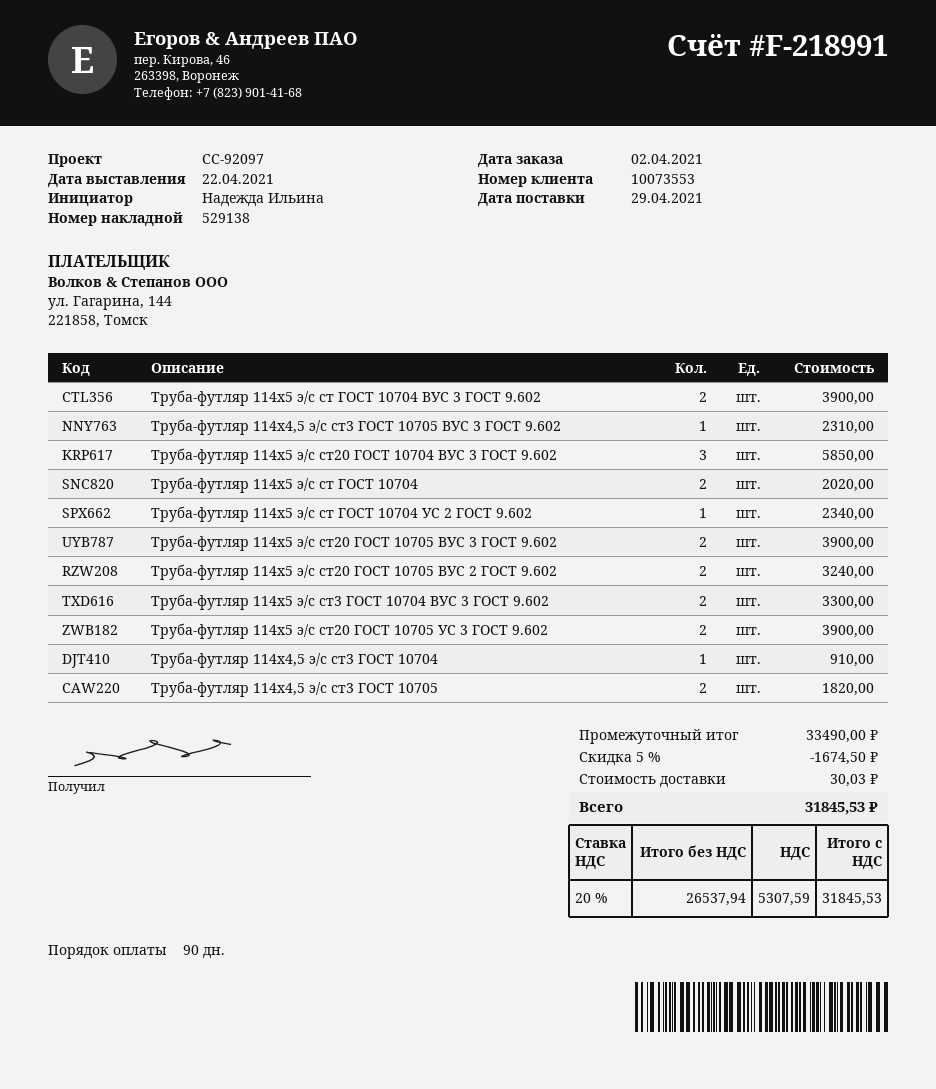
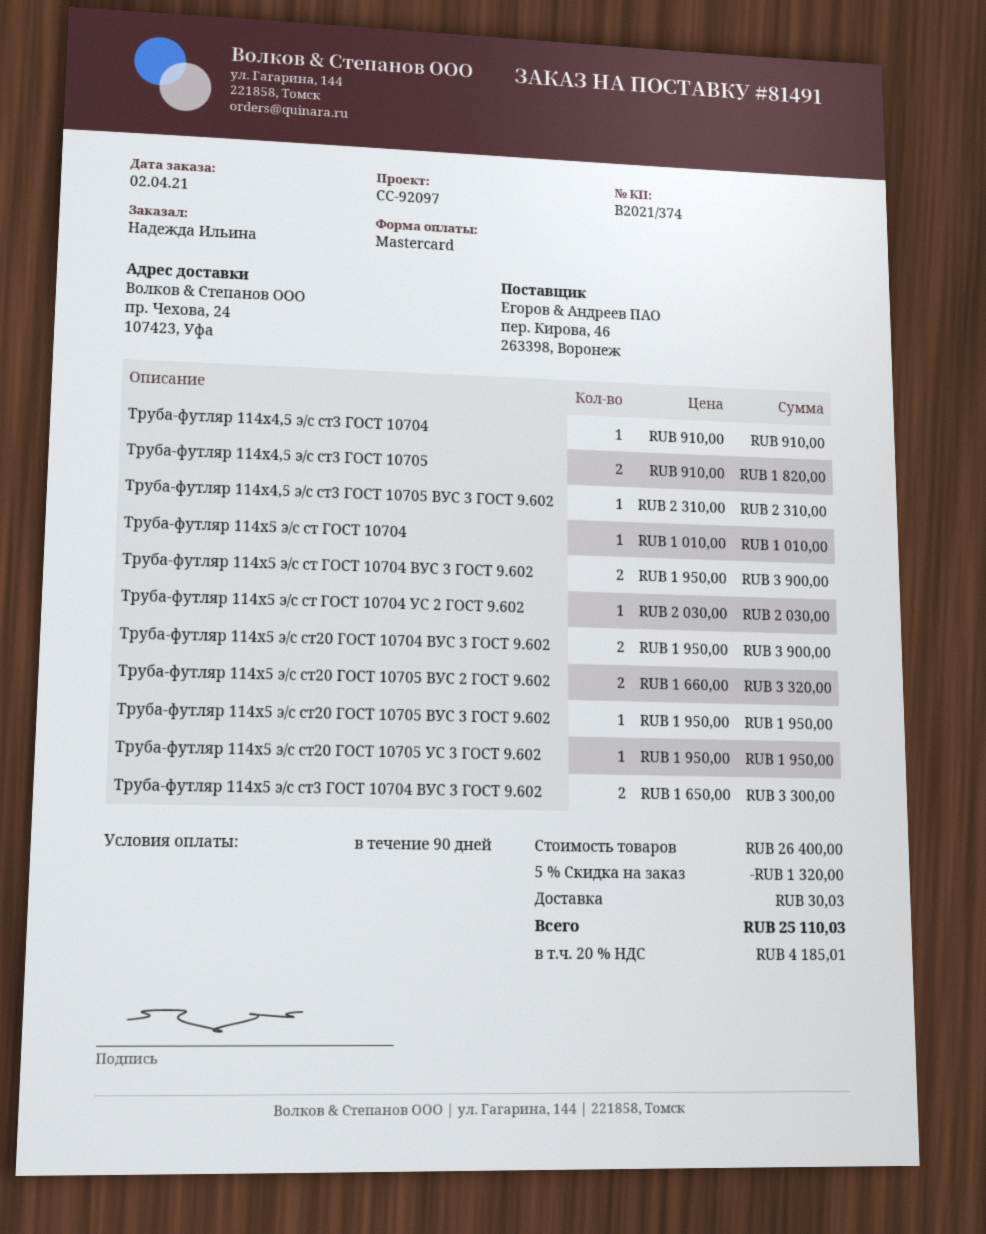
Труба-футляр 114х5 э/с ст20 ГОСТ 10704 ВУС 3 ГОСТ 9.602: 3 for 5850.00 -> 2 for 3900.00
Труба-футляр 114х5 э/с ст ГОСТ 10704: 2 for 2020.00 -> 1 for 1010.00
Труба-футляр 114х5 э/с ст ГОСТ 10704 УС 2 ГОСТ 9.602: 1 for 2340.00 -> 1 for 2030.00
Труба-футляр 114х5 э/с ст20 ГОСТ 10705 ВУС 3 ГОСТ 9.602: 2 for 3900.00 -> 1 for 1950.00
Труба-футляр 114х5 э/с ст20 ГОСТ 10705 ВУС 2 ГОСТ 9.602: 2 for 3240.00 -> 2 for 3320.00
Труба-футляр 114х5 э/с ст20 ГОСТ 10705 УС 3 ГОСТ 9.602: 2 for 3900.00 -> 1 for 1950.00
subtotal: 33490.00 -> 26400.00
discount: 5% = 1674.50 -> 5% = 1320.00
tax: 20% = 5307.59 -> 20% = 4185.01
total: 31845.53 -> 25110.03

